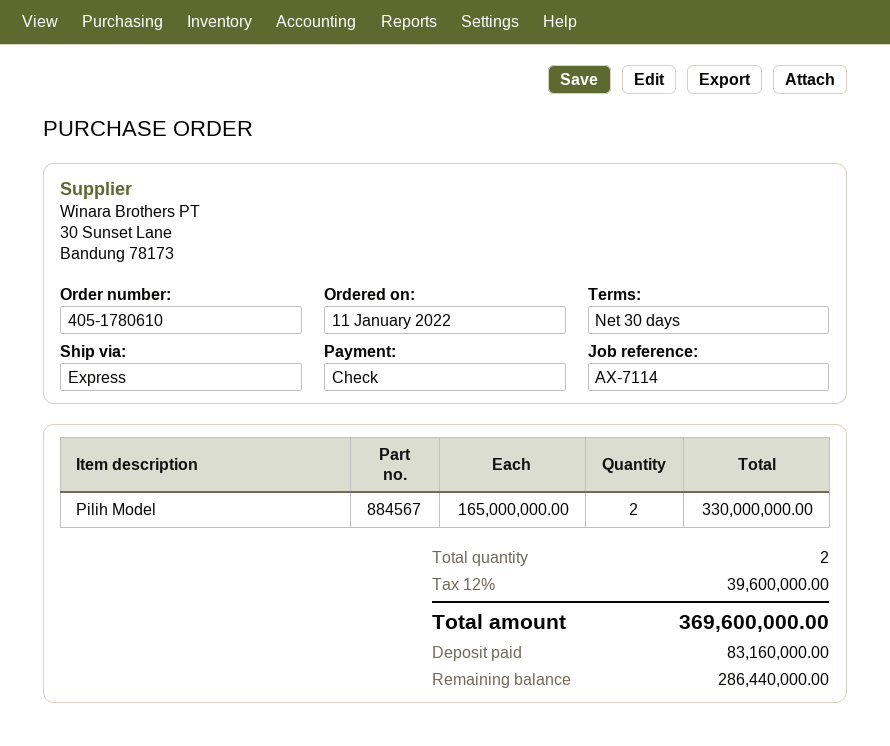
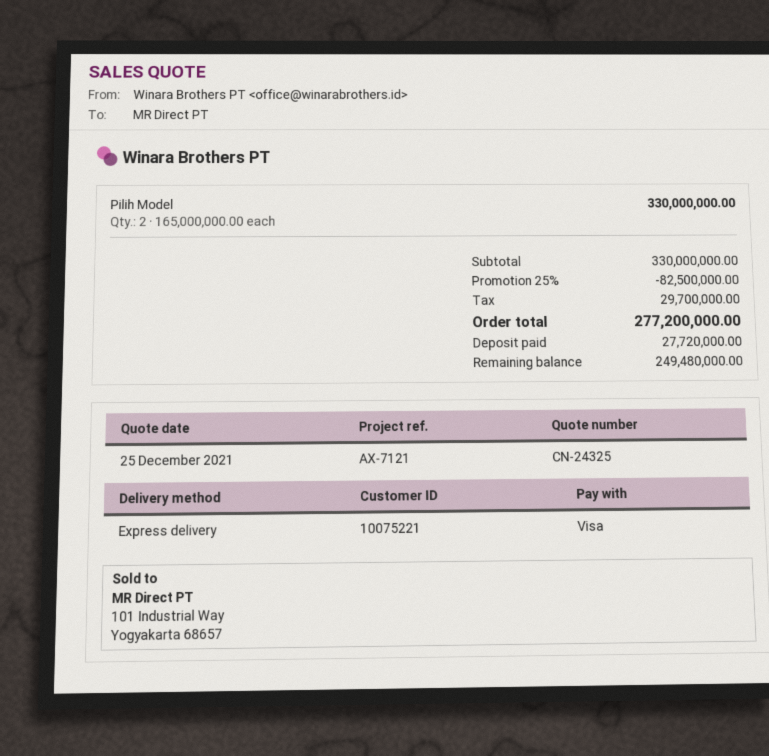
reference: AX-7114 -> AX-7121
payment method: cheque -> Visa
discount: none -> 25% = 82500000.00
tax: 39600000.00 -> 29700000.00
total: 369600000.00 -> 277200000.00
deposit: 83160000.00 -> 27720000.00
balance: 286440000.00 -> 249480000.00

